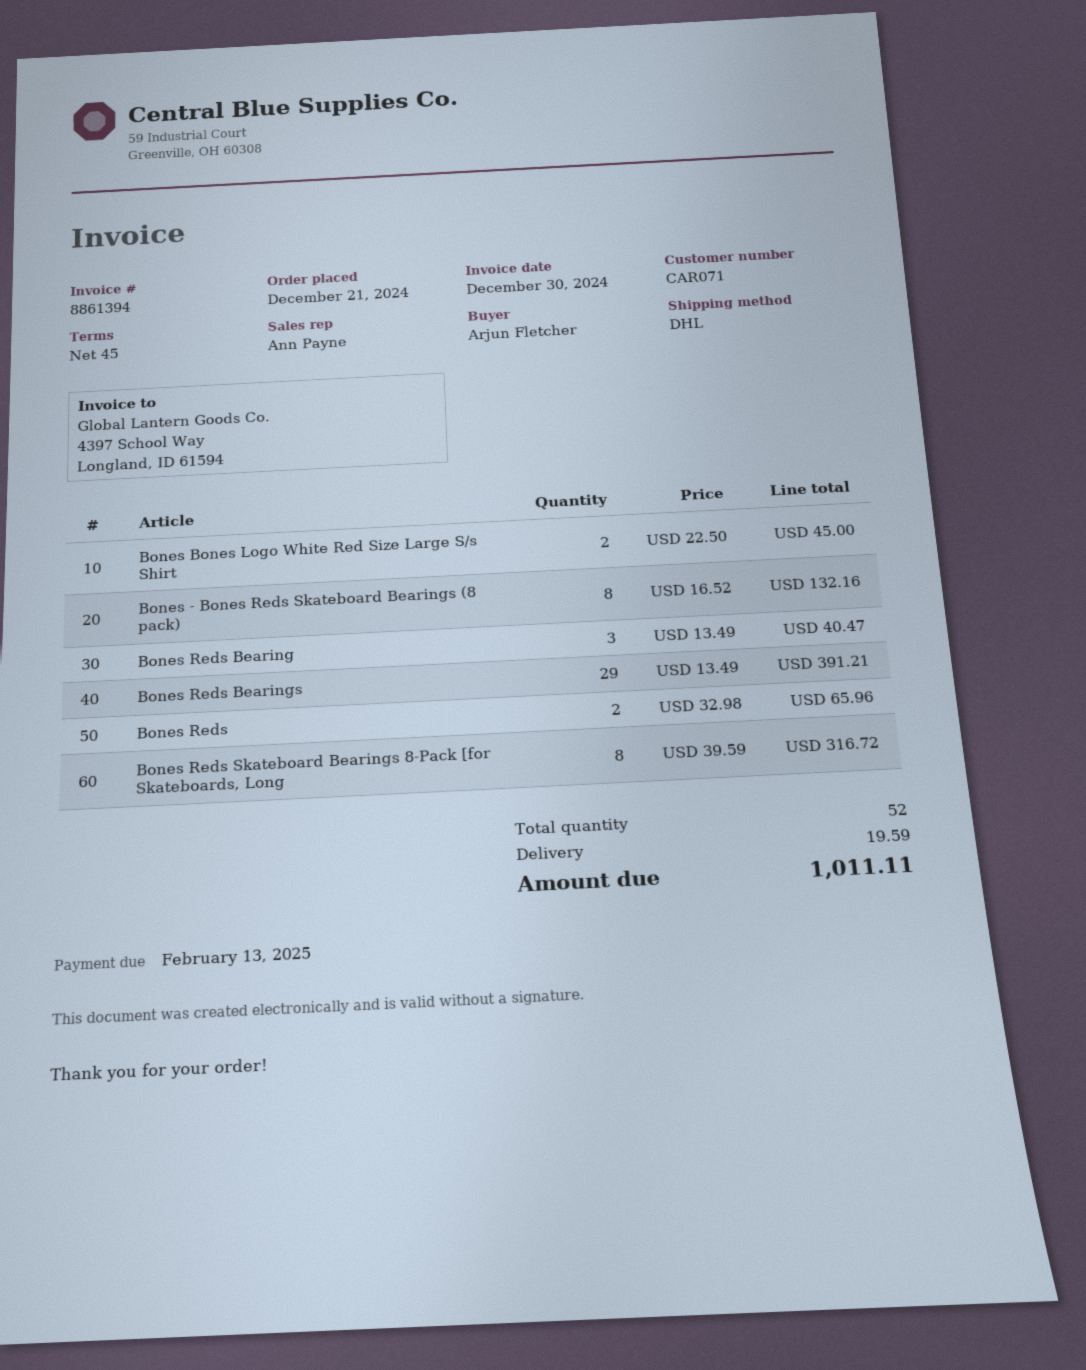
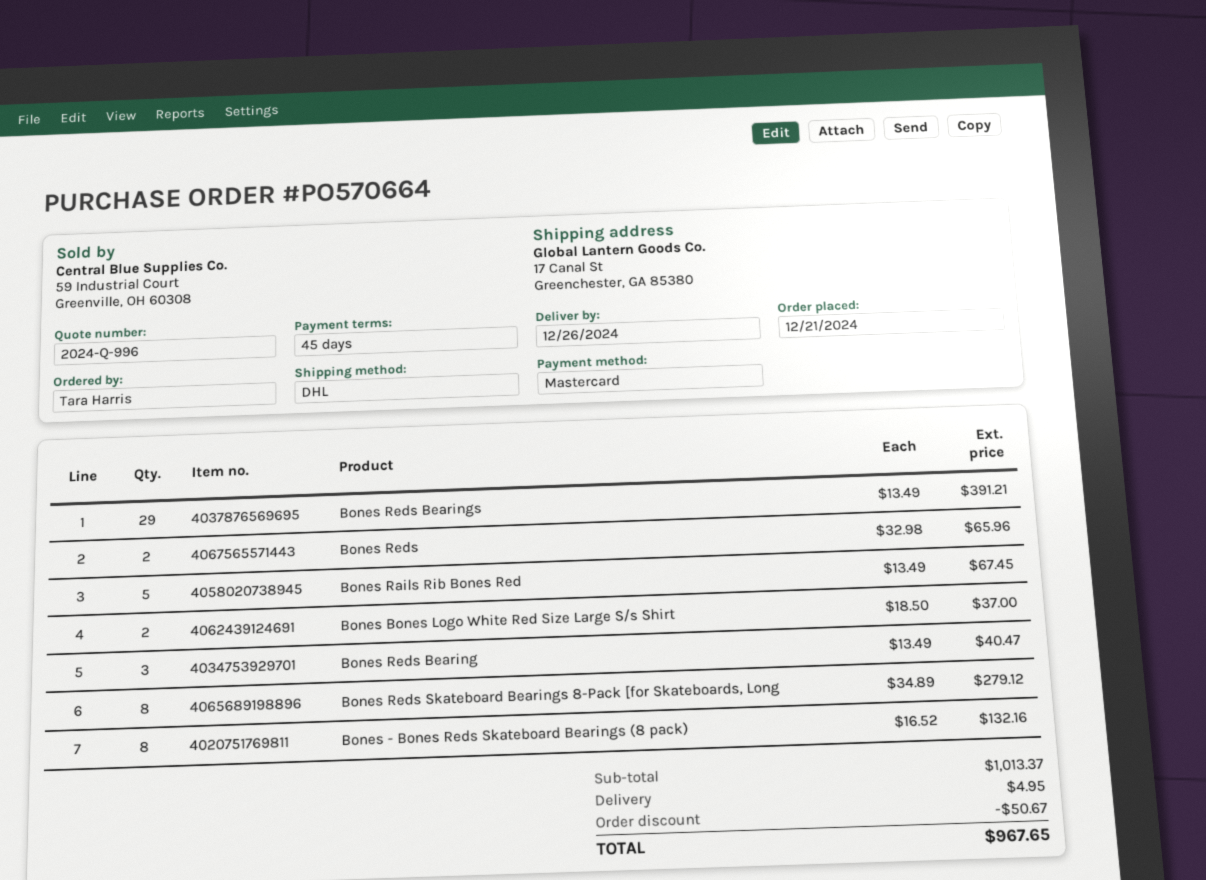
ordered by: Arjun Fletcher -> Tara Harris
Bones Bones Logo White Red Size Large S/s Shirt: 2 x 22.50 = 45.00 -> 2 x 18.50 = 37.00
Bones Reds Skateboard Bearings 8-Pack [for Skateboards, Long: 8 x 39.59 = 316.72 -> 8 x 34.89 = 279.12
Bones Rails Rib Bones Red: none -> 5 x 13.49 = 67.45
discount: none -> 50.67
shipping: 19.59 -> 4.95
total: 1011.11 -> 967.65

